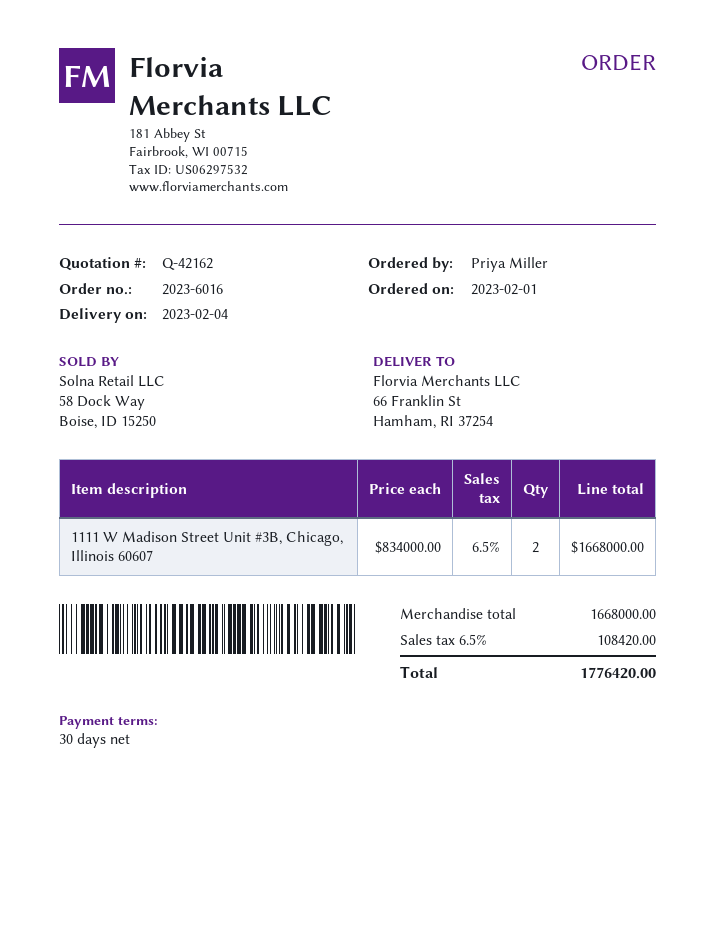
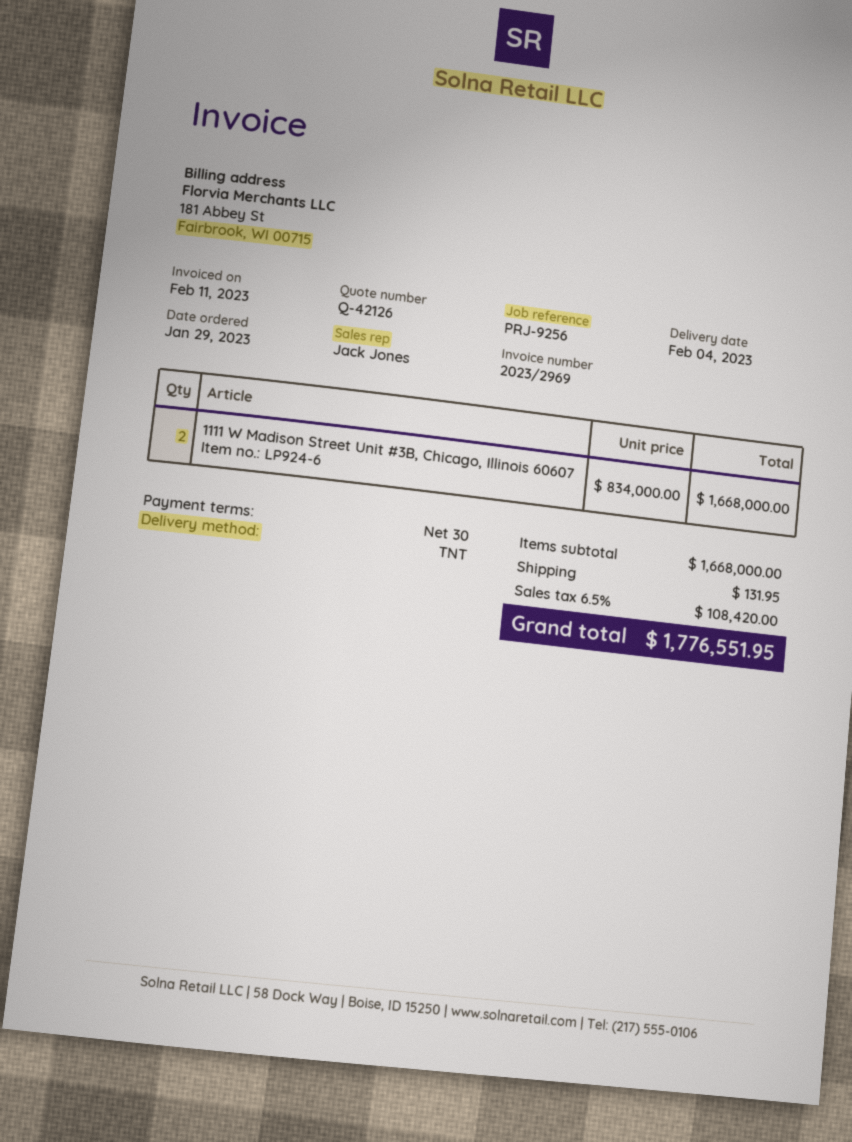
quote number: Q-42162 -> Q-42126
order date: 2023-02-01 -> 2023-01-29
shipping: none -> 131.95
total: 1776420.00 -> 1776551.95

